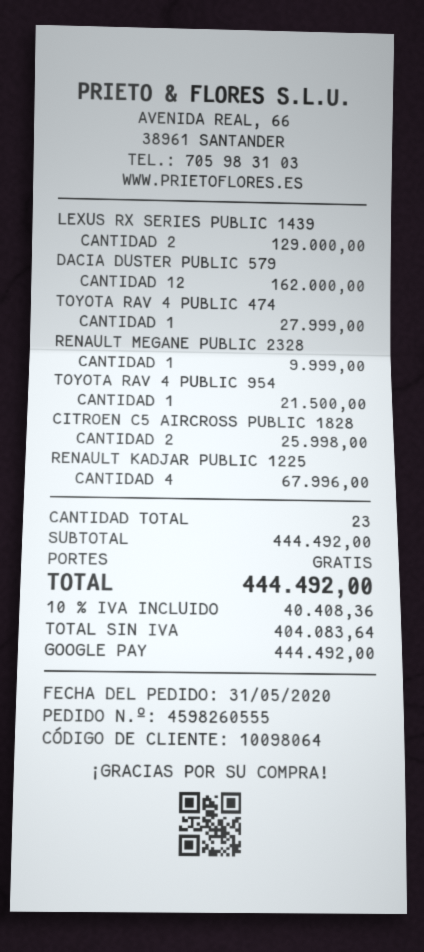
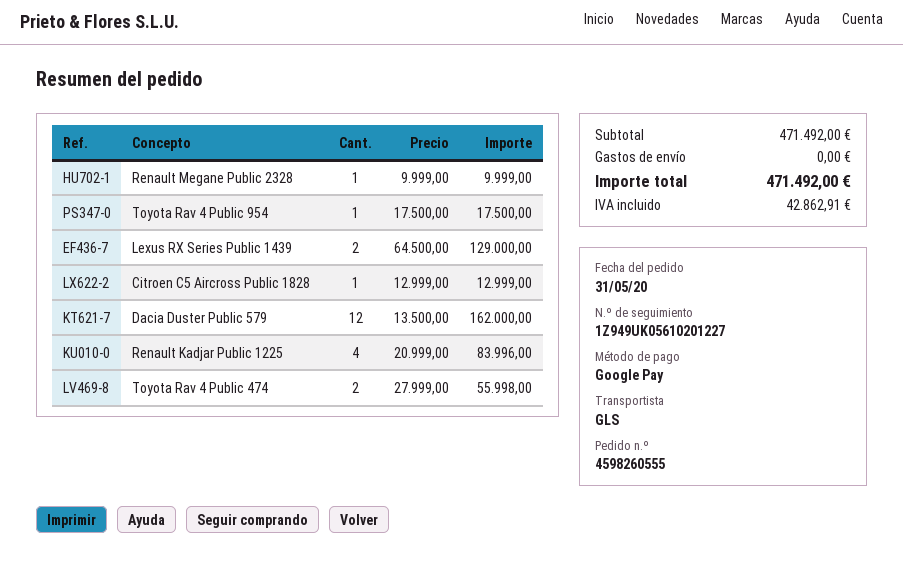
TOYOTA RAV 4 PUBLIC 474: 1 for 27999.00 -> 2 for 55998.00
TOYOTA RAV 4 PUBLIC 954: 1 for 21500.00 -> 1 for 17500.00
CITROEN C5 AIRCROSS PUBLIC 1828: 2 for 25998.00 -> 1 for 12999.00
RENAULT KADJAR PUBLIC 1225: 4 for 67996.00 -> 4 for 83996.00
subtotal: 444492.00 -> 471492.00
tax: 40408.36 -> 42862.91
total: 444492.00 -> 471492.00

